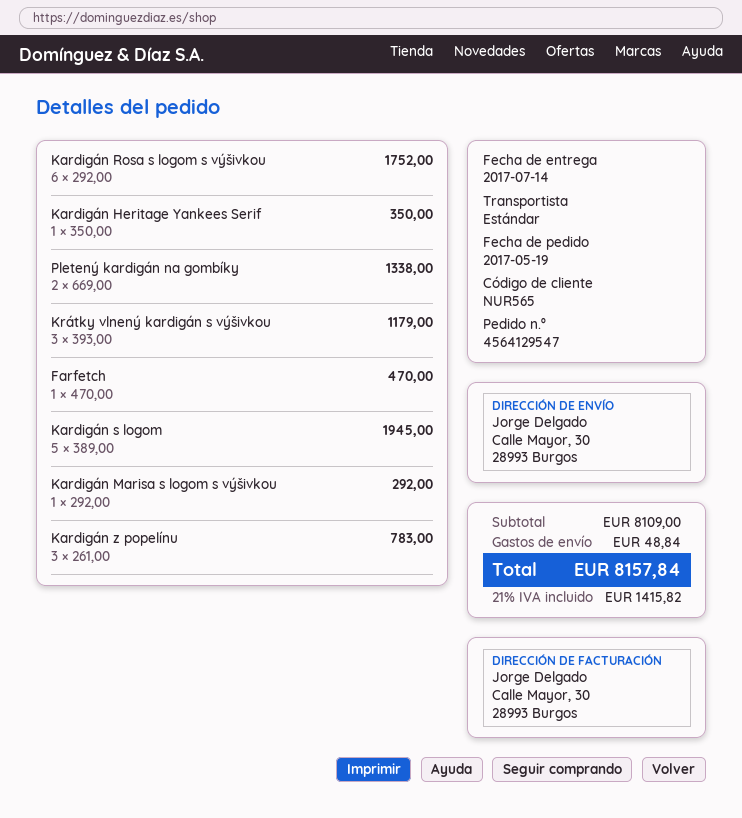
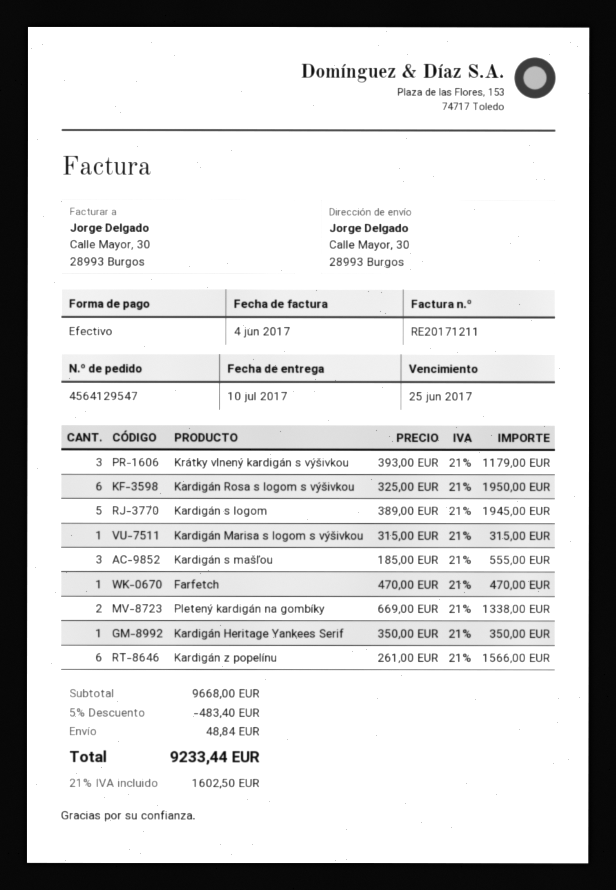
delivery date: 2017-07-14 -> 2017-07-10
Kardigán Rosa s logom s výšivkou: 6 x 292.00 = 1752.00 -> 6 x 325.00 = 1950.00
Kardigán Marisa s logom s výšivkou: 1 x 292.00 = 292.00 -> 1 x 315.00 = 315.00
Kardigán z popelínu: 3 x 261.00 = 783.00 -> 6 x 261.00 = 1566.00
Kardigán s mašľou: none -> 3 x 185.00 = 555.00
subtotal: 8109.00 -> 9668.00
discount: none -> 5% = 483.40
tax: 21% = 1415.82 -> 21% = 1602.50
total: 8157.84 -> 9233.44

